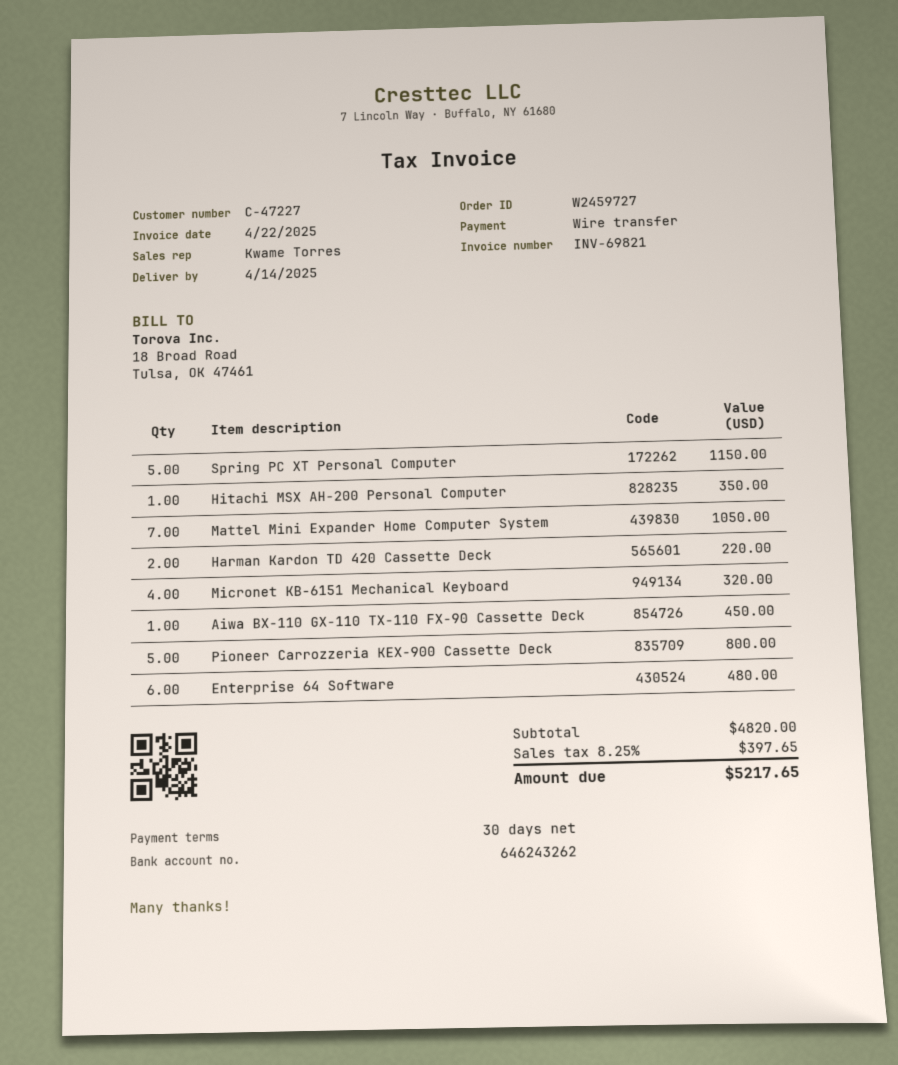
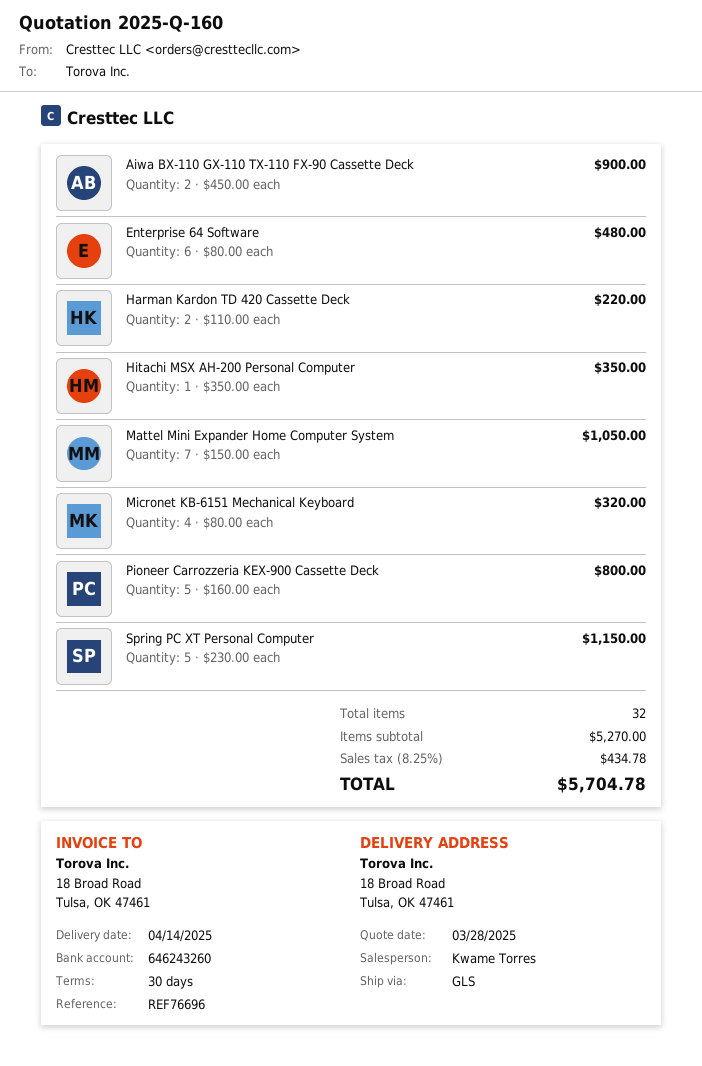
bank account: 646243262 -> 646243260
Aiwa BX-110 GX-110 TX-110 FX-90 Cassette Deck: 1 for 450.00 -> 2 for 900.00
subtotal: 4820.00 -> 5270.00
tax: 8.25% = 397.65 -> 8.25% = 434.78
total: 5217.65 -> 5704.78

